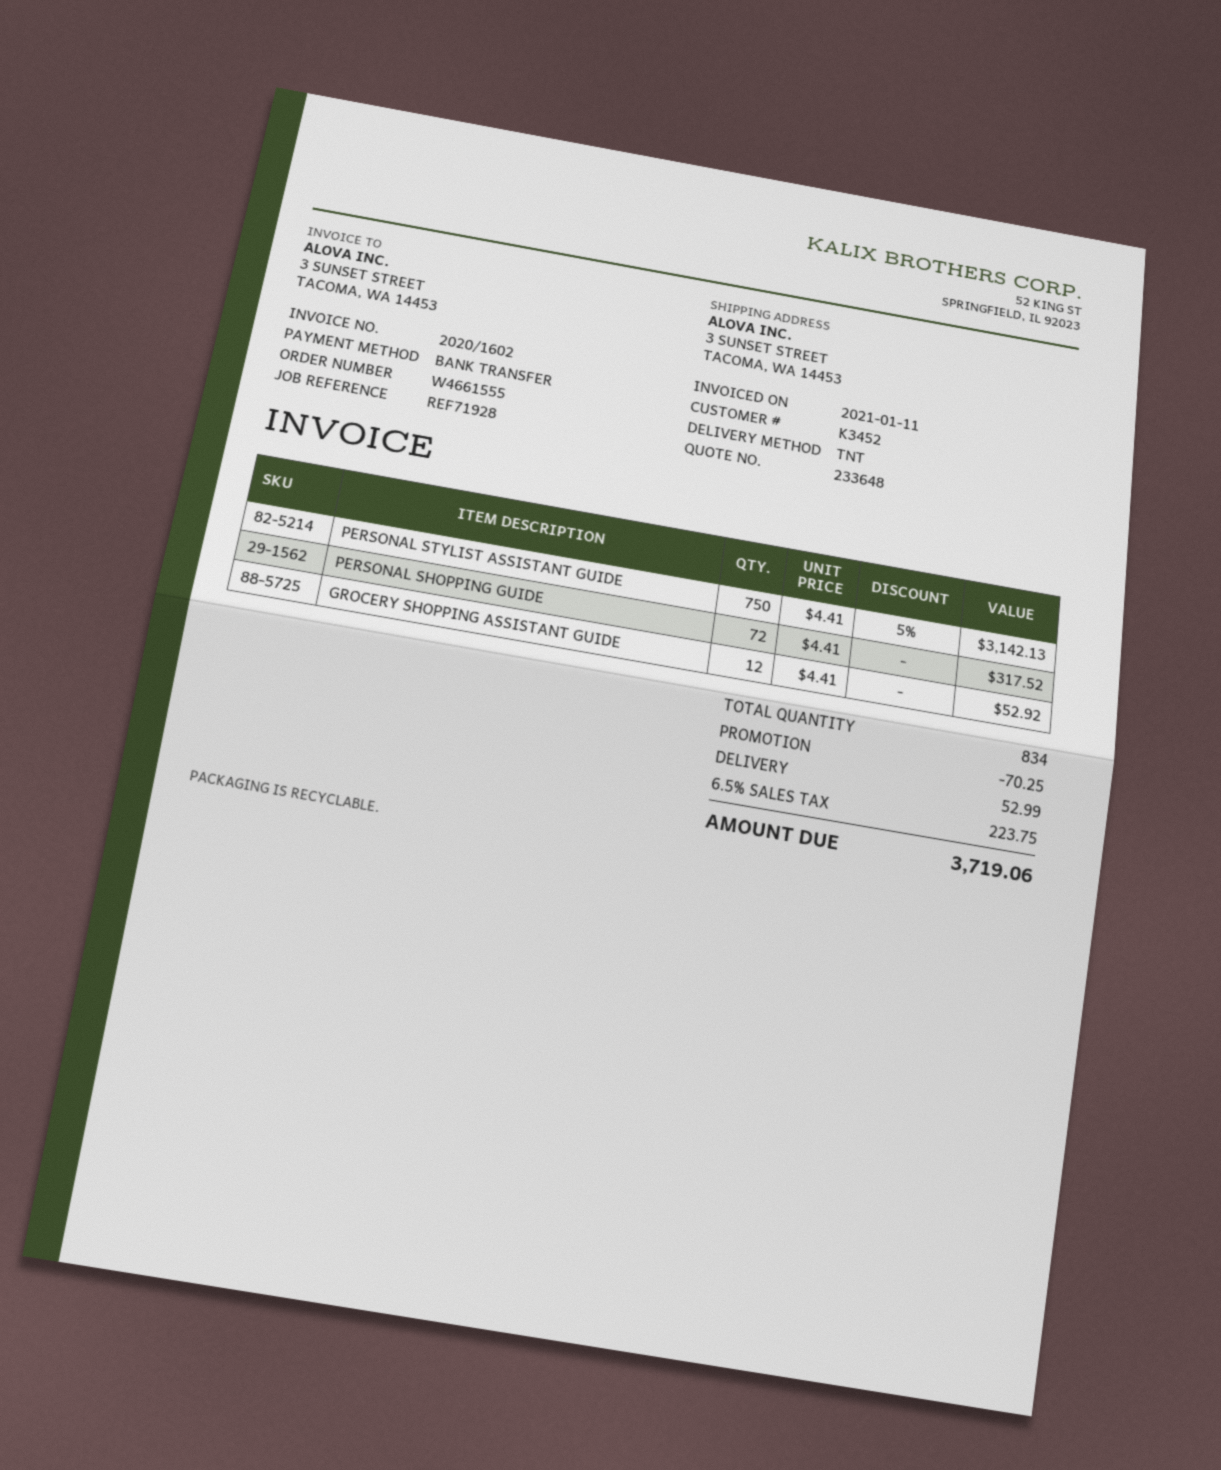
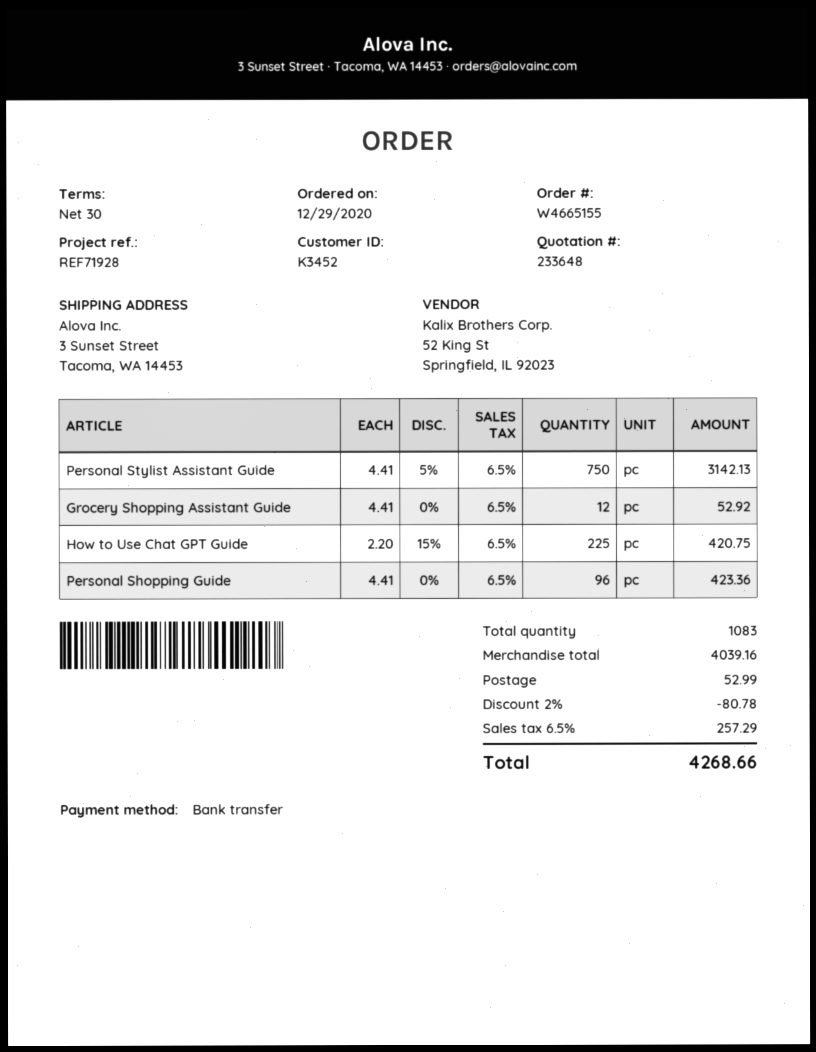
order number: W4661555 -> W4665155
PERSONAL SHOPPING GUIDE: 72 x 4.41 = 317.52 -> 96 x 4.41 = 423.36
How to Use Chat GPT Guide: none -> 225 x 2.20 - 15% = 420.75
total quantity: 834 -> 1083
discount: 70.25 -> 80.78
tax: 6.5% = 223.75 -> 6.5% = 257.29
total: 3719.06 -> 4268.66

